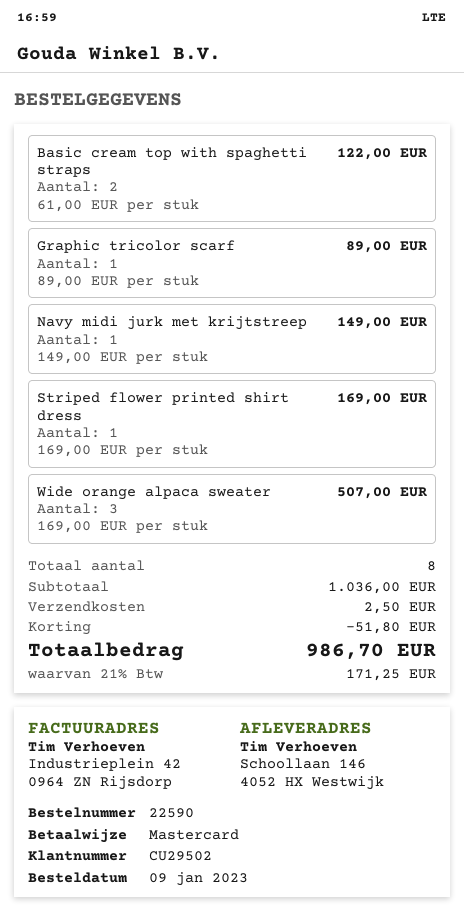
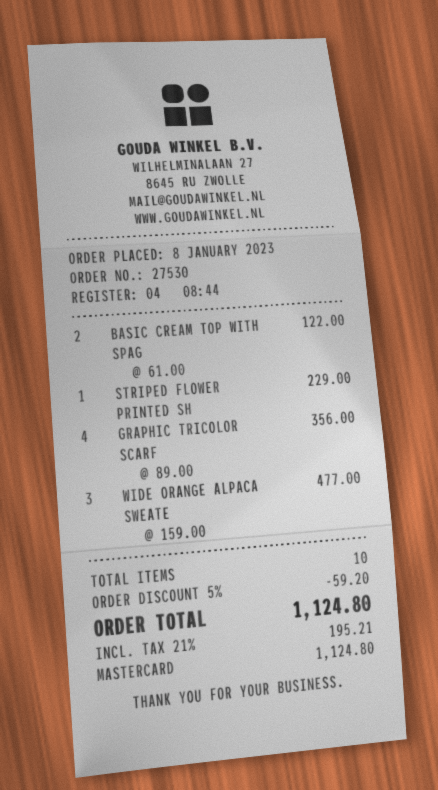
order number: 22590 -> 27530
order date: 2023-01-09 -> 2023-01-08
Graphic tricolor scarf: 1 x 89.00 = 89.00 -> 4 x 89.00 = 356.00
Navy midi jurk met krijtstreep: 1 x 149.00 = 149.00 -> none
Striped flower printed shirt dress: 1 x 169.00 = 169.00 -> 1 x 229.00 = 229.00
Wide orange alpaca sweater: 3 x 169.00 = 507.00 -> 3 x 159.00 = 477.00
total quantity: 8 -> 10
discount: 51.80 -> 59.20
shipping: 2.50 -> none
tax: 21% = 171.25 -> 21% = 195.21
total: 986.70 -> 1124.80

